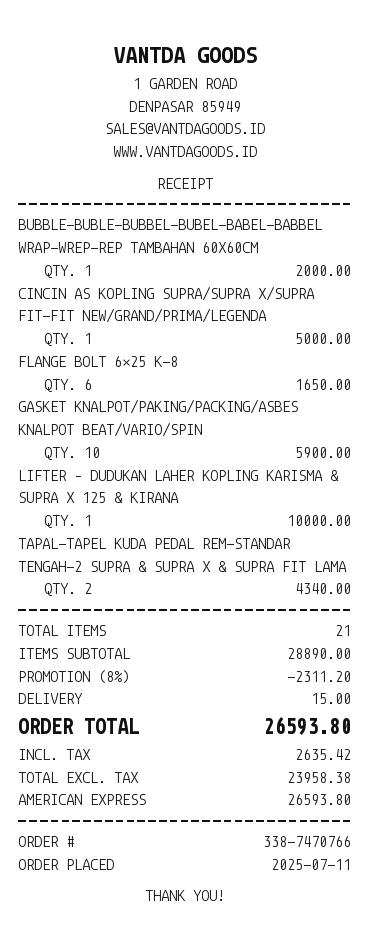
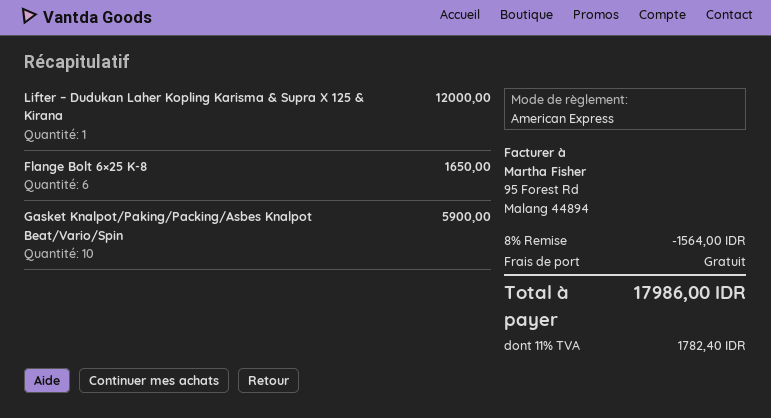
BUBBLE-BUBLE-BUBBEL-BUBEL-BABEL-BABBEL WRAP-WREP-REP TAMBAHAN 60X60CM: 1 for 2000.00 -> none
CINCIN AS KOPLING SUPRA/SUPRA X/SUPRA FIT-FIT NEW/GRAND/PRIMA/LEGENDA: 1 for 5000.00 -> none
LIFTER – DUDUKAN LAHER KOPLING KARISMA & SUPRA X 125 & KIRANA: 1 for 10000.00 -> 1 for 12000.00
TAPAL-TAPEL KUDA PEDAL REM-STANDAR TENGAH-2 SUPRA & SUPRA X & SUPRA FIT LAMA: 2 for 4340.00 -> none
discount: 8% = 2311.20 -> 8% = 1564.00
shipping: 15.00 -> 0.00
tax: 2635.42 -> 1782.40
total: 26593.80 -> 17986.00

